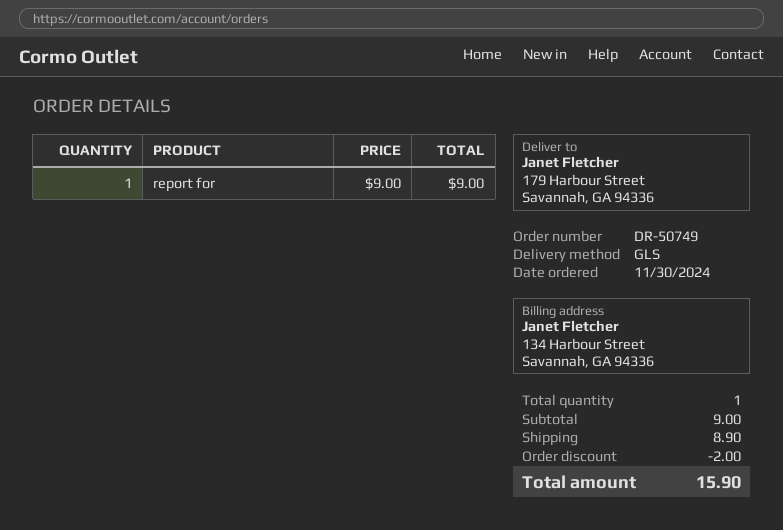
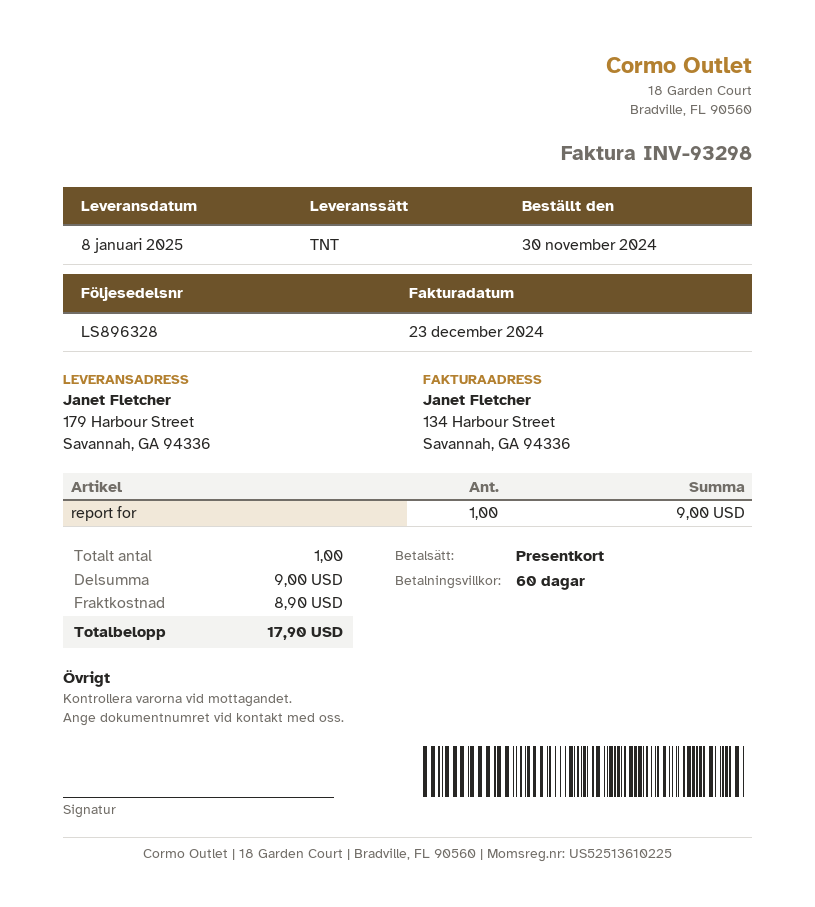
shipping method: GLS -> TNT
discount: 2.00 -> none
total: 15.90 -> 17.90

